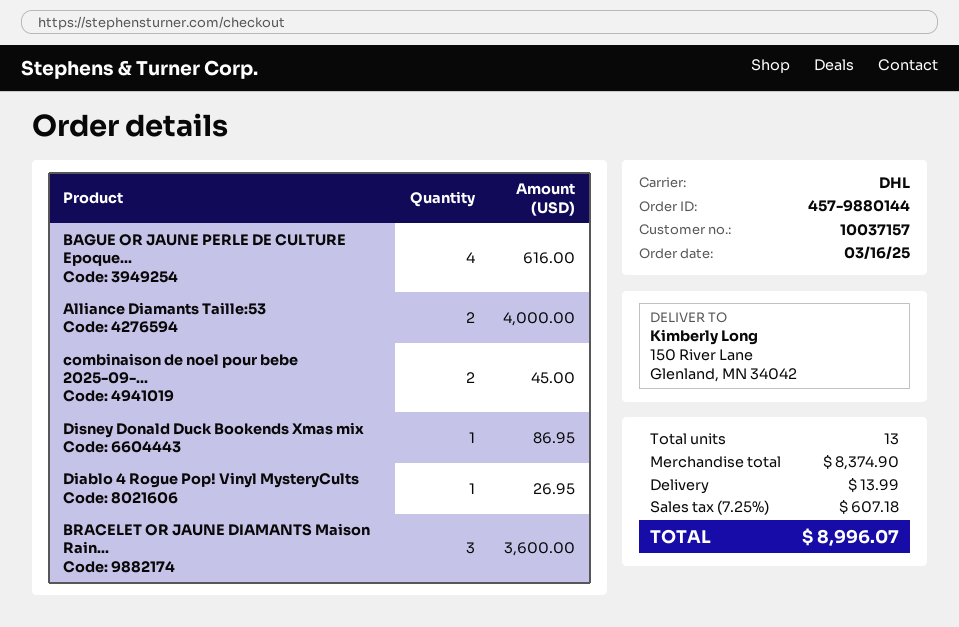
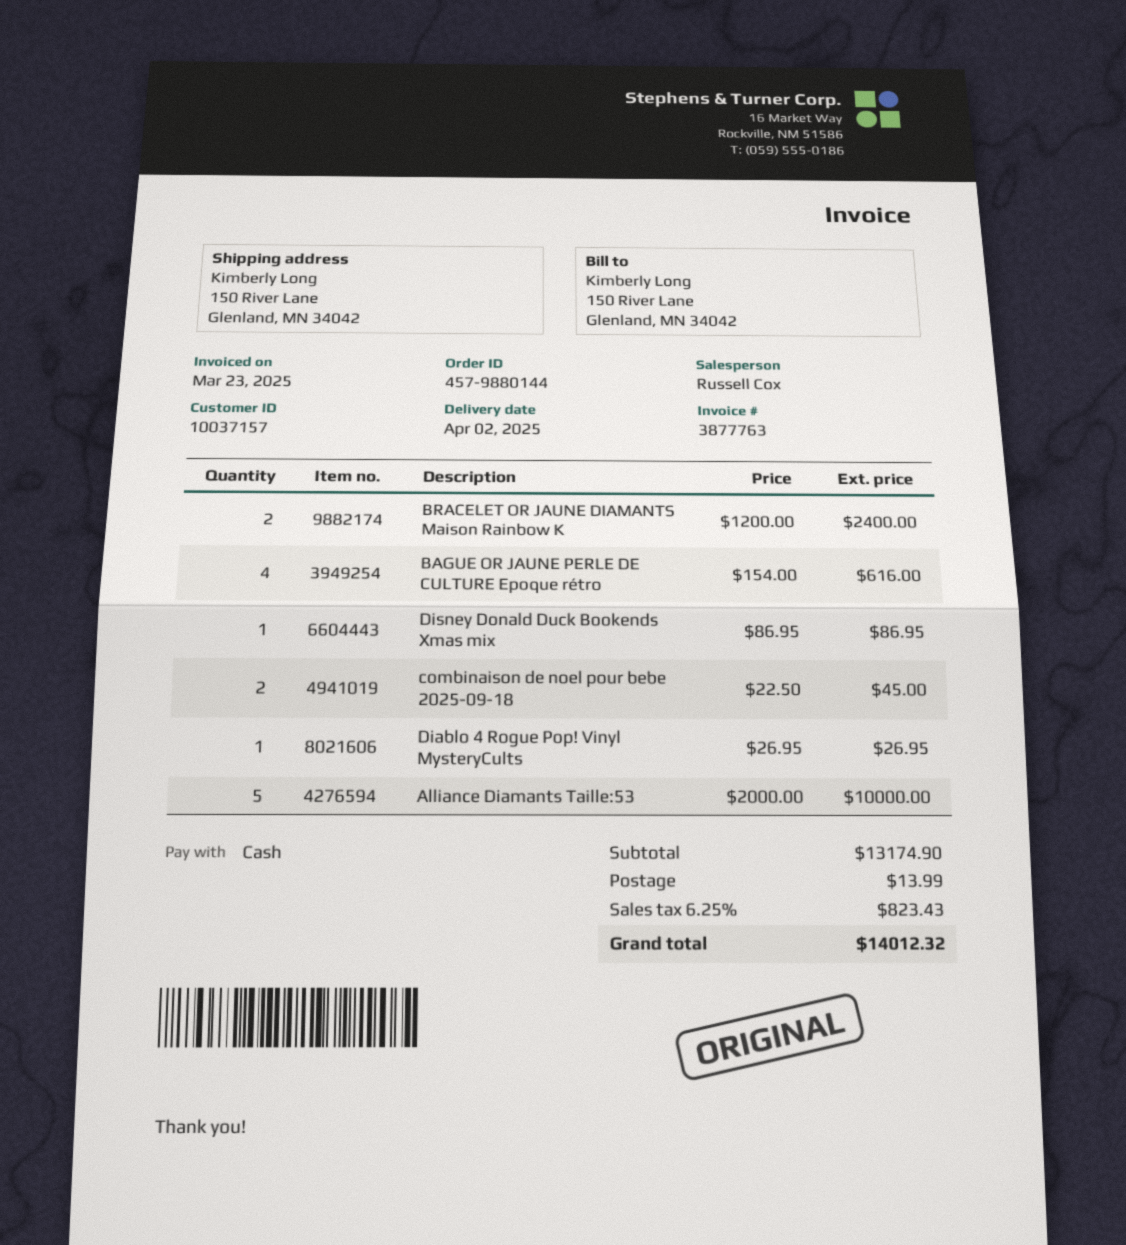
Alliance Diamants Taille:53: 2 for 4000.00 -> 5 for 10000.00
BRACELET OR JAUNE DIAMANTS Maison Rain...: 3 for 3600.00 -> 2 for 2400.00
subtotal: 8374.90 -> 13174.90
tax: 7.25% = 607.18 -> 6.25% = 823.43
total: 8996.07 -> 14012.32

